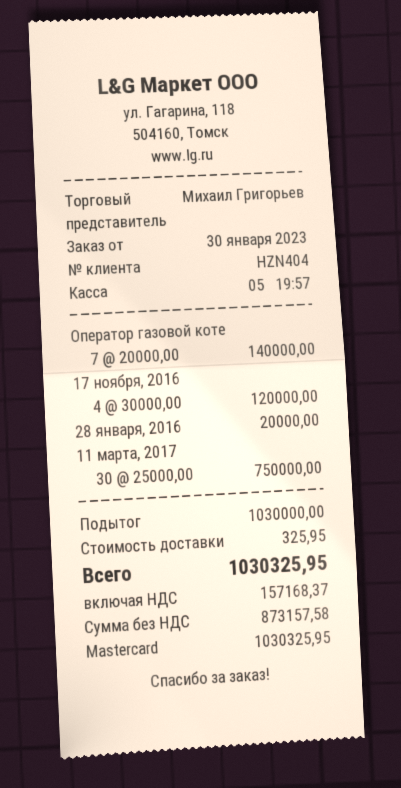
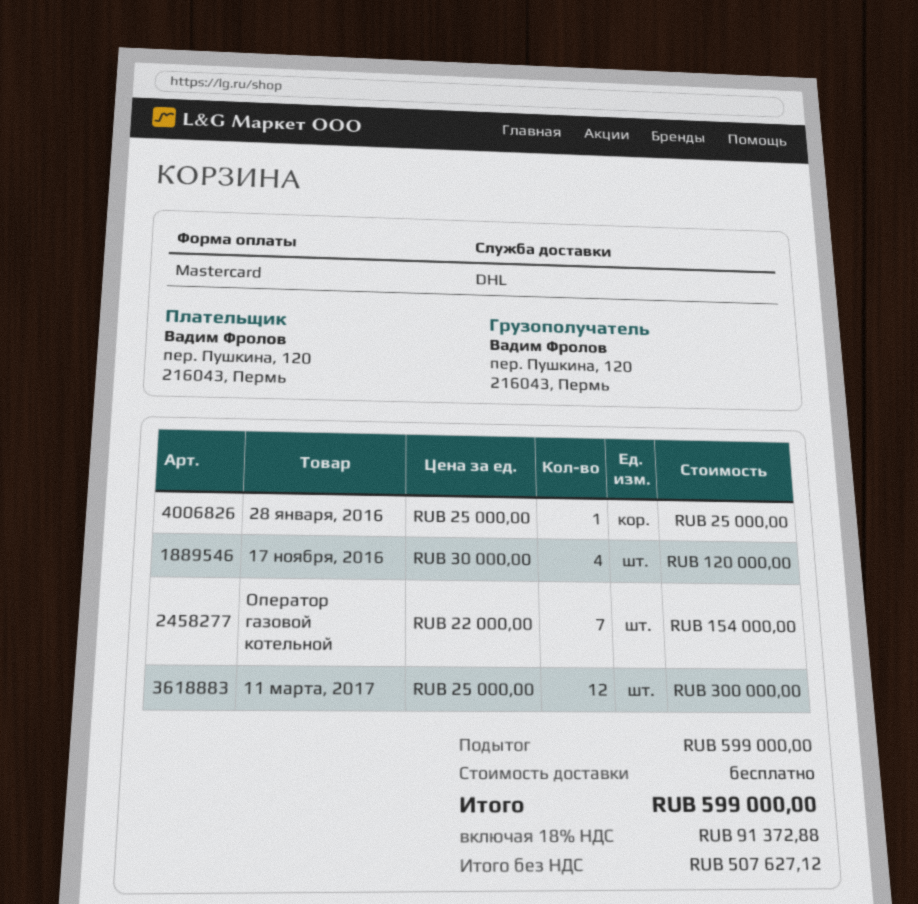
Оператор газовой коте: 7 x 20000.00 = 140000.00 -> 7 x 22000.00 = 154000.00
28 января, 2016: 1 x 20000.00 = 20000.00 -> 1 x 25000.00 = 25000.00
11 марта, 2017: 30 x 25000.00 = 750000.00 -> 12 x 25000.00 = 300000.00
subtotal: 1030000.00 -> 599000.00
shipping: 325.95 -> 0.00
net: 873157.58 -> 507627.12
tax: 157168.37 -> 91372.88
total: 1030325.95 -> 599000.00

